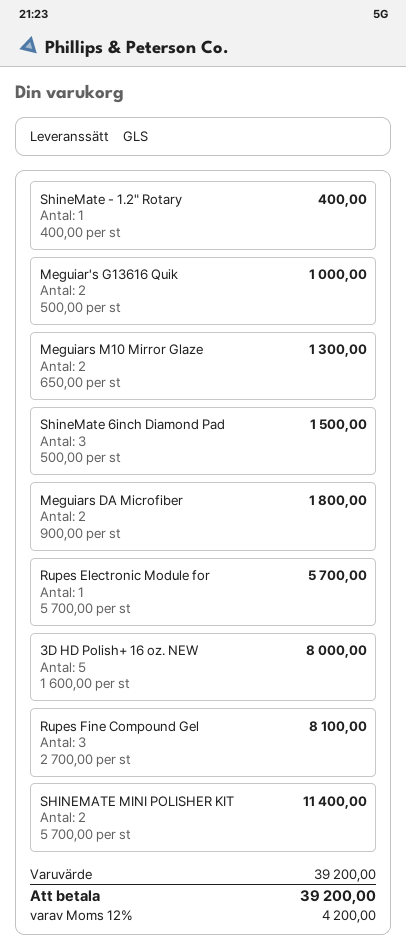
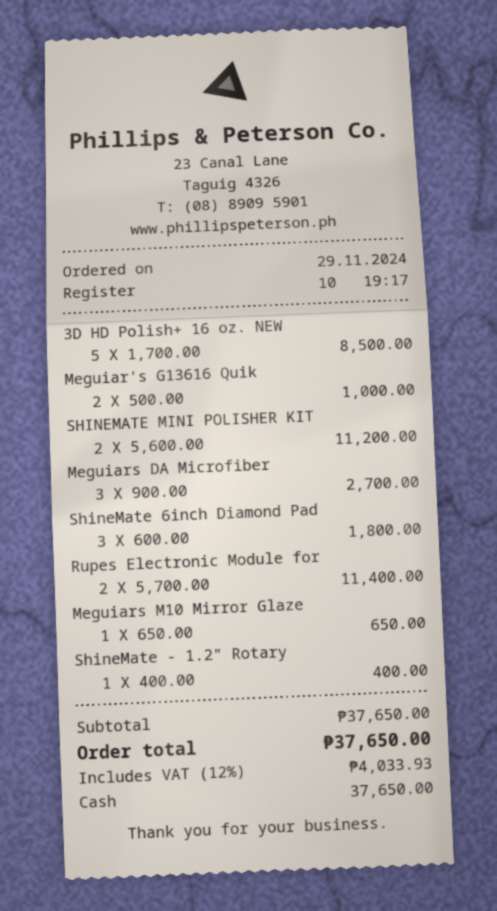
Meguiars M10 Mirror Glaze: 2 x 650.00 = 1300.00 -> 1 x 650.00 = 650.00
ShineMate 6inch Diamond Pad: 3 x 500.00 = 1500.00 -> 3 x 600.00 = 1800.00
Meguiars DA Microfiber: 2 x 900.00 = 1800.00 -> 3 x 900.00 = 2700.00
Rupes Electronic Module for: 1 x 5700.00 = 5700.00 -> 2 x 5700.00 = 11400.00
3D HD Polish+ 16 oz. NEW: 5 x 1600.00 = 8000.00 -> 5 x 1700.00 = 8500.00
Rupes Fine Compound Gel: 3 x 2700.00 = 8100.00 -> none
SHINEMATE MINI POLISHER KIT: 2 x 5700.00 = 11400.00 -> 2 x 5600.00 = 11200.00
subtotal: 39200.00 -> 37650.00
tax: 12% = 4200.00 -> 12% = 4033.93
total: 39200.00 -> 37650.00

